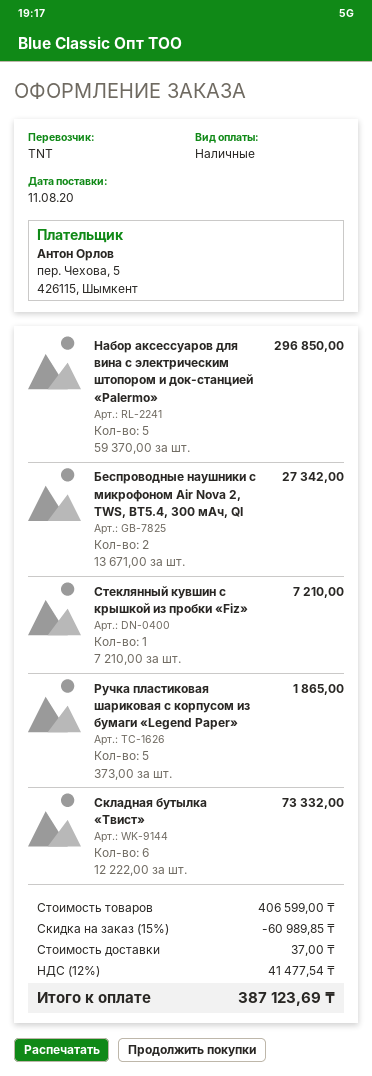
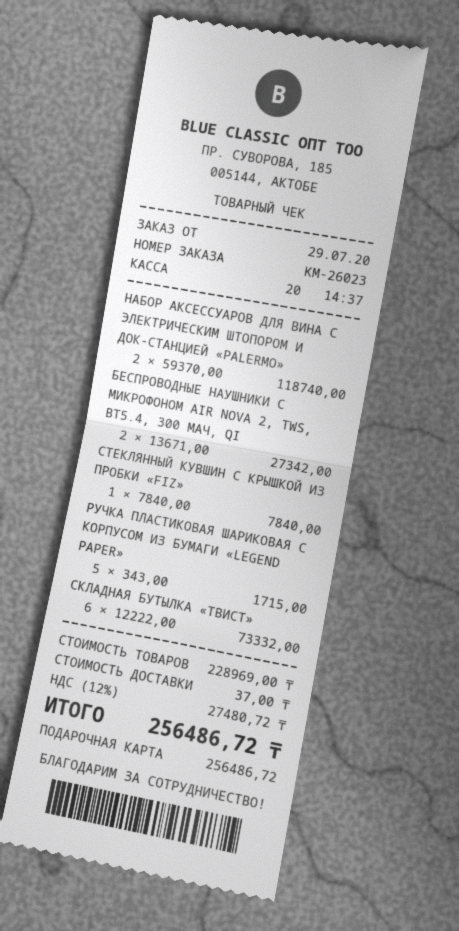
payment method: cash -> gift card
Набор аксессуаров для вина с электрическим штопором и док-станцией «Palermo»: 5 x 59370.00 = 296850.00 -> 2 x 59370.00 = 118740.00
Стеклянный кувшин с крышкой из пробки «Fiz»: 1 x 7210.00 = 7210.00 -> 1 x 7840.00 = 7840.00
Ручка пластиковая шариковая с корпусом из бумаги «Legend Paper»: 5 x 373.00 = 1865.00 -> 5 x 343.00 = 1715.00
subtotal: 406599.00 -> 228969.00
discount: 15% = 60989.85 -> none
tax: 12% = 41477.54 -> 12% = 27480.72
total: 387123.69 -> 256486.72

